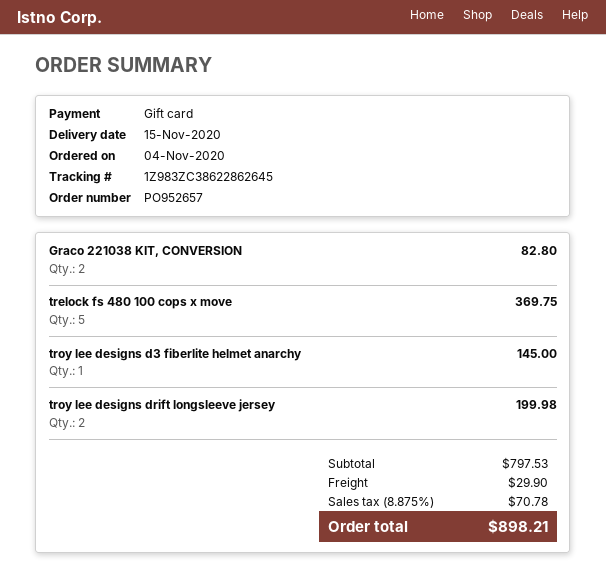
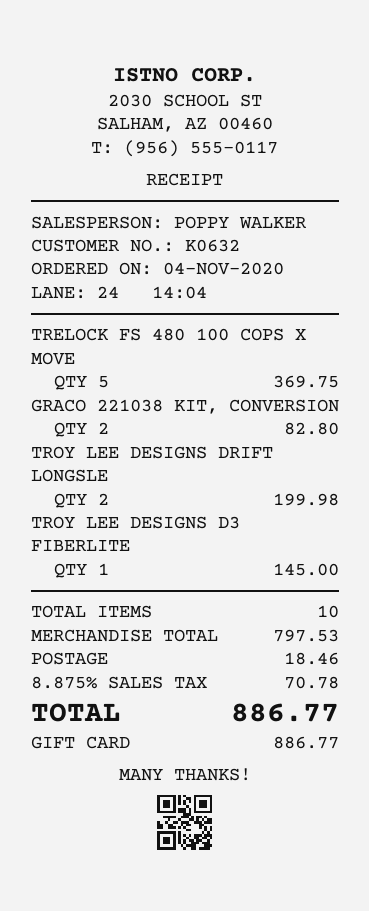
shipping: 29.90 -> 18.46
total: 898.21 -> 886.77

